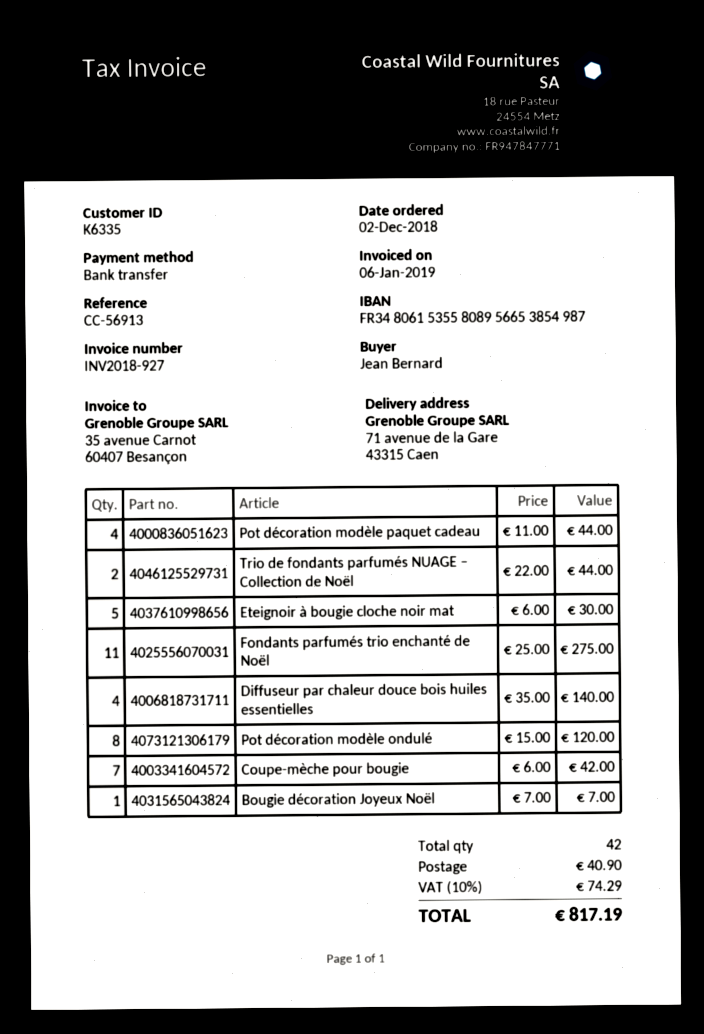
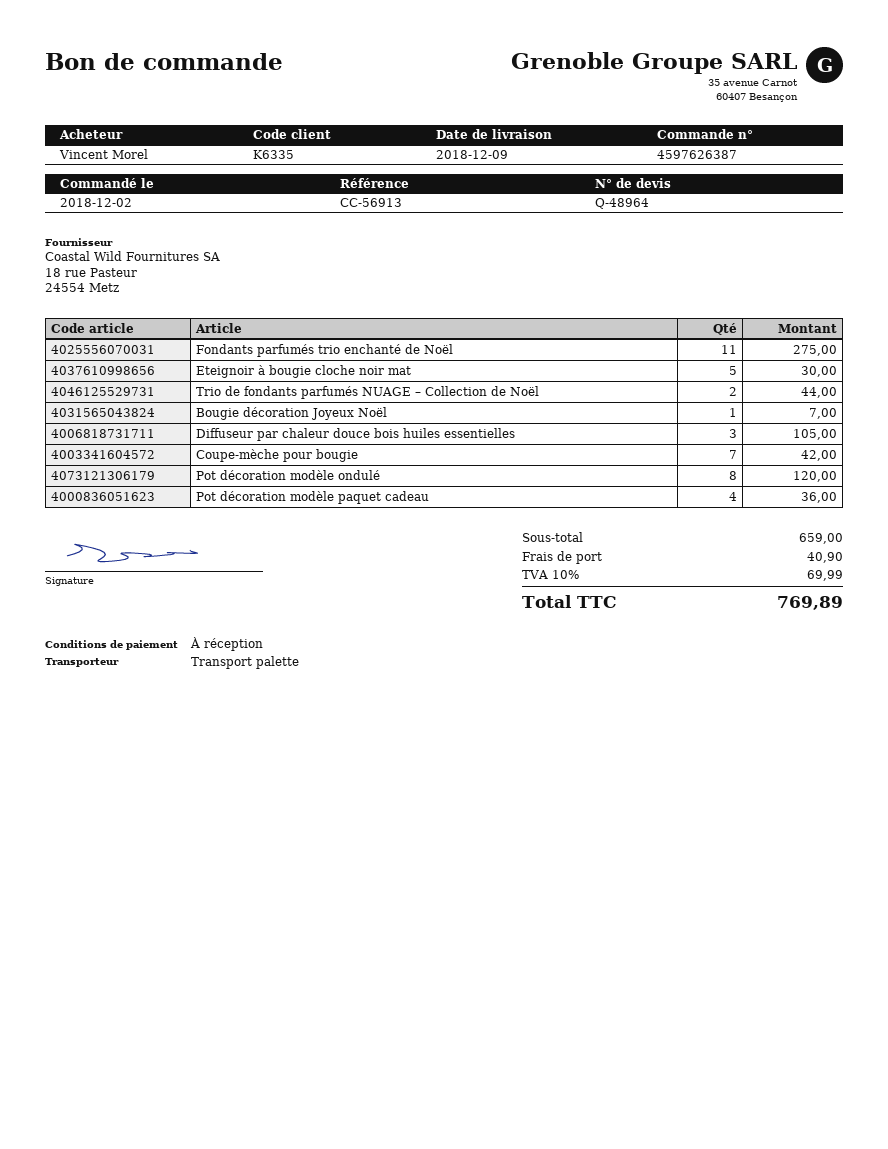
ordered by: Jean Bernard -> Vincent Morel
Pot décoration modèle paquet cadeau: 4 for 44.00 -> 4 for 36.00
Diffuseur par chaleur douce bois huiles essentielles: 4 for 140.00 -> 3 for 105.00
tax: 10% = 74.29 -> 10% = 69.99
total: 817.19 -> 769.89

